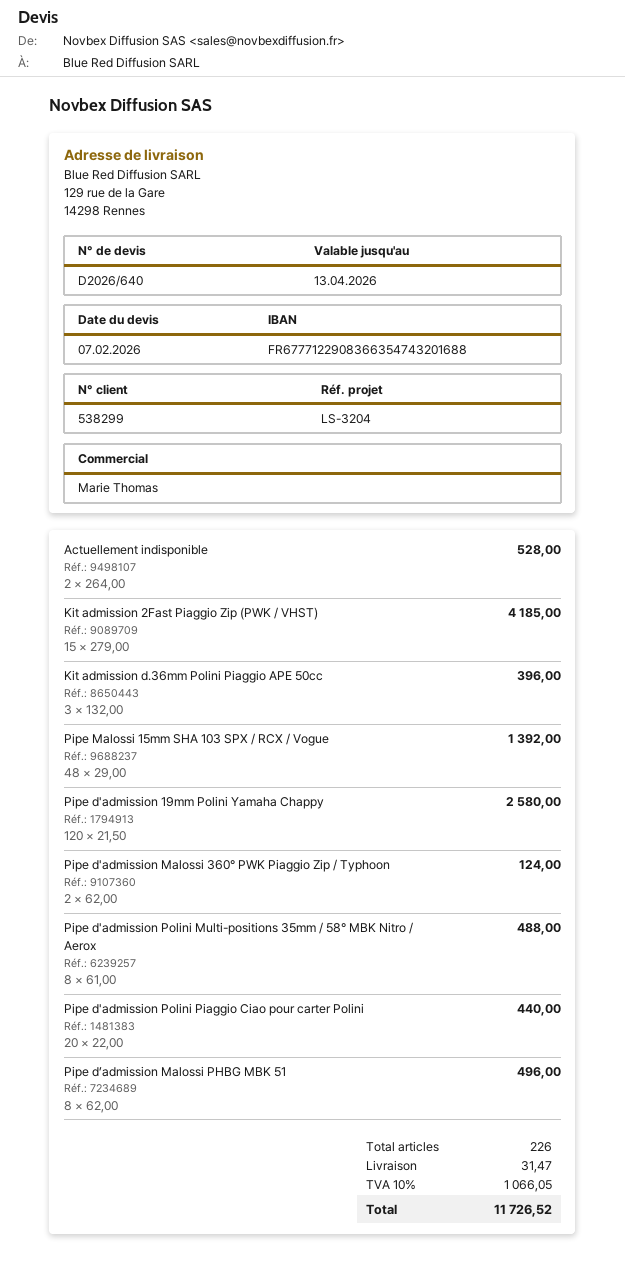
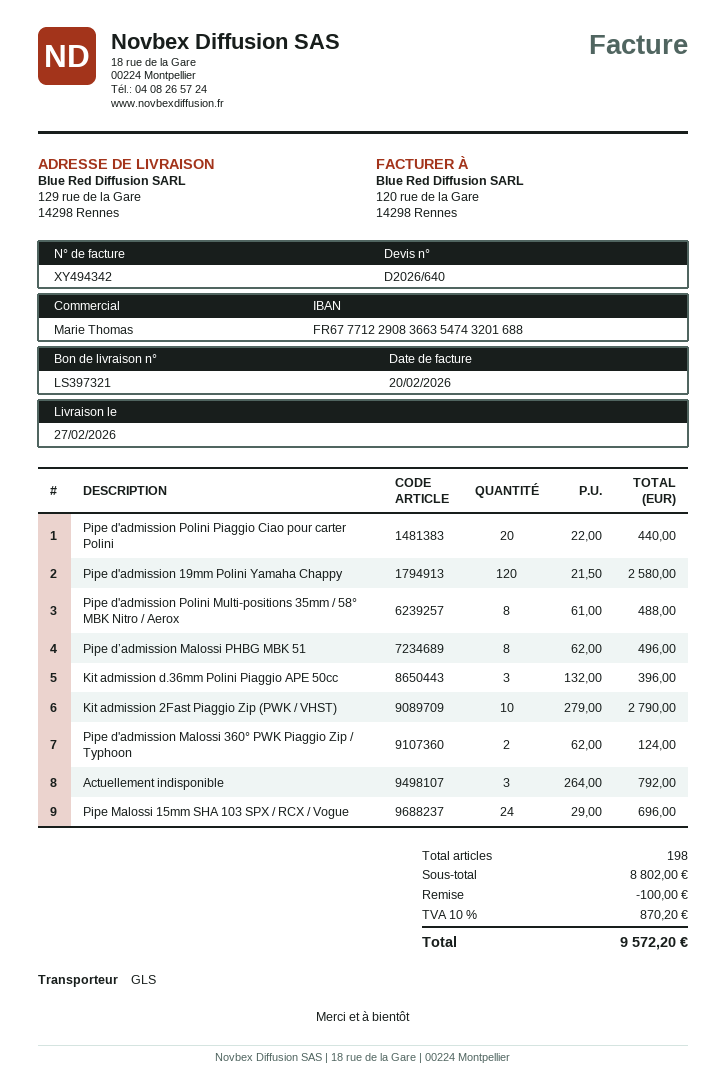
Actuellement indisponible: 2 x 264.00 = 528.00 -> 3 x 264.00 = 792.00
Kit admission 2Fast Piaggio Zip (PWK / VHST): 15 x 279.00 = 4185.00 -> 10 x 279.00 = 2790.00
Pipe Malossi 15mm SHA 103 SPX / RCX / Vogue: 48 x 29.00 = 1392.00 -> 24 x 29.00 = 696.00
total quantity: 226 -> 198
discount: none -> 100.00
shipping: 31.47 -> none
tax: 10% = 1066.05 -> 10% = 870.20
total: 11726.52 -> 9572.20

